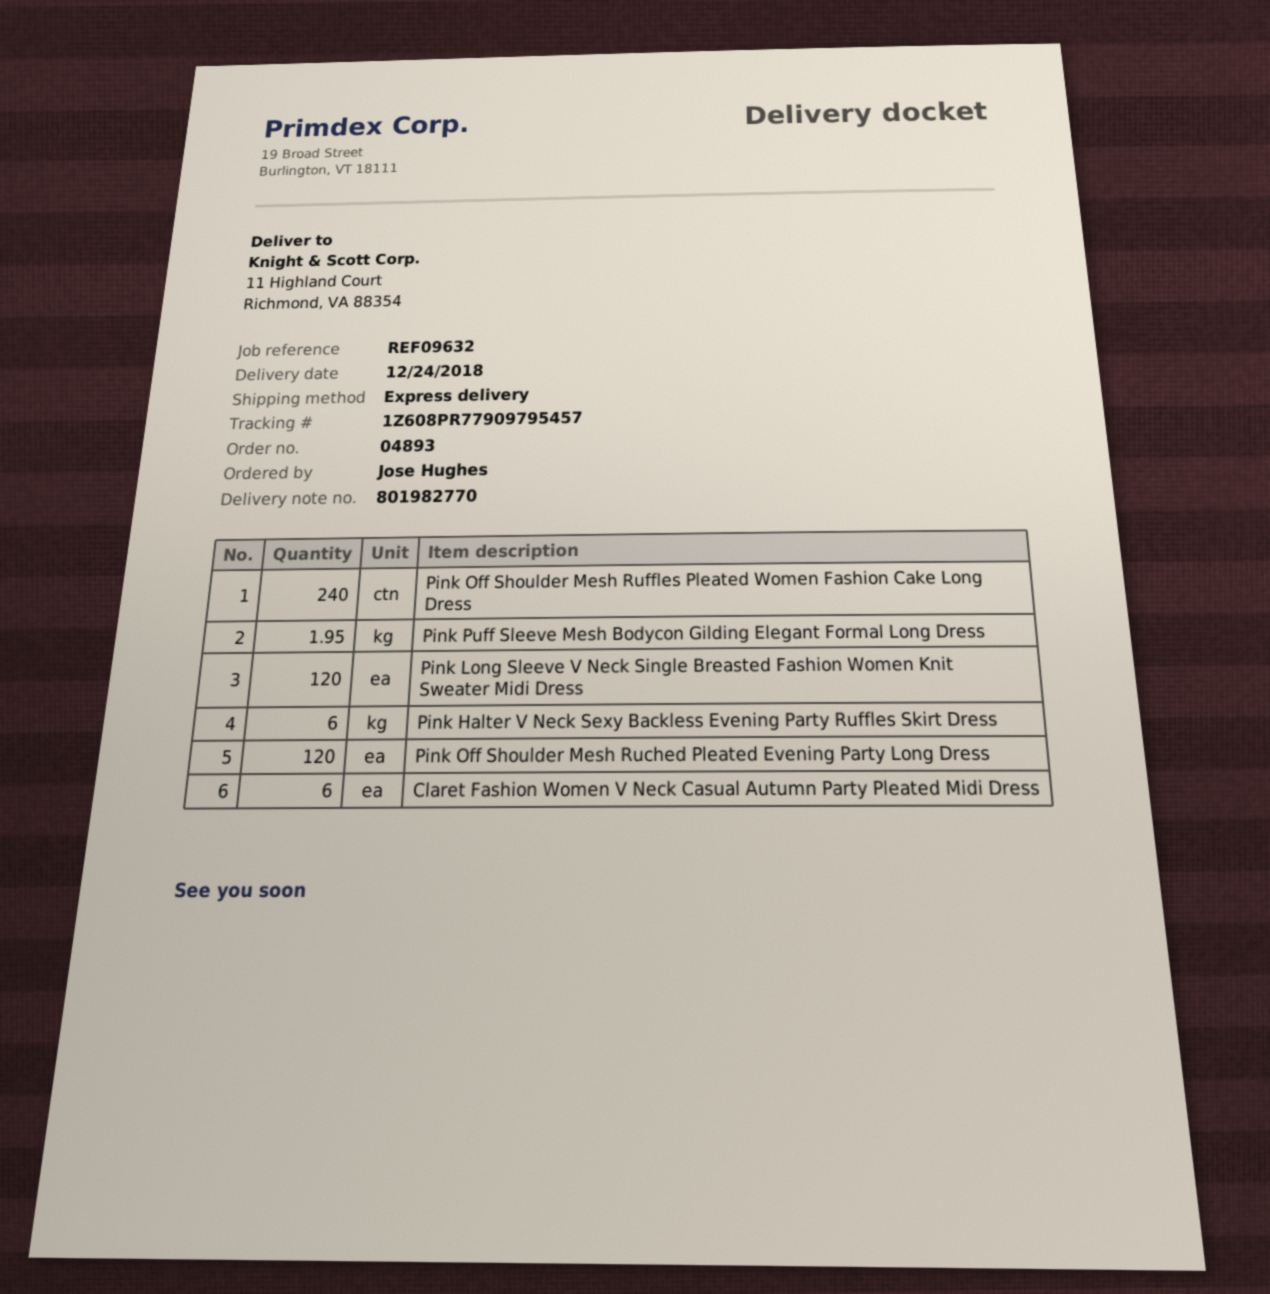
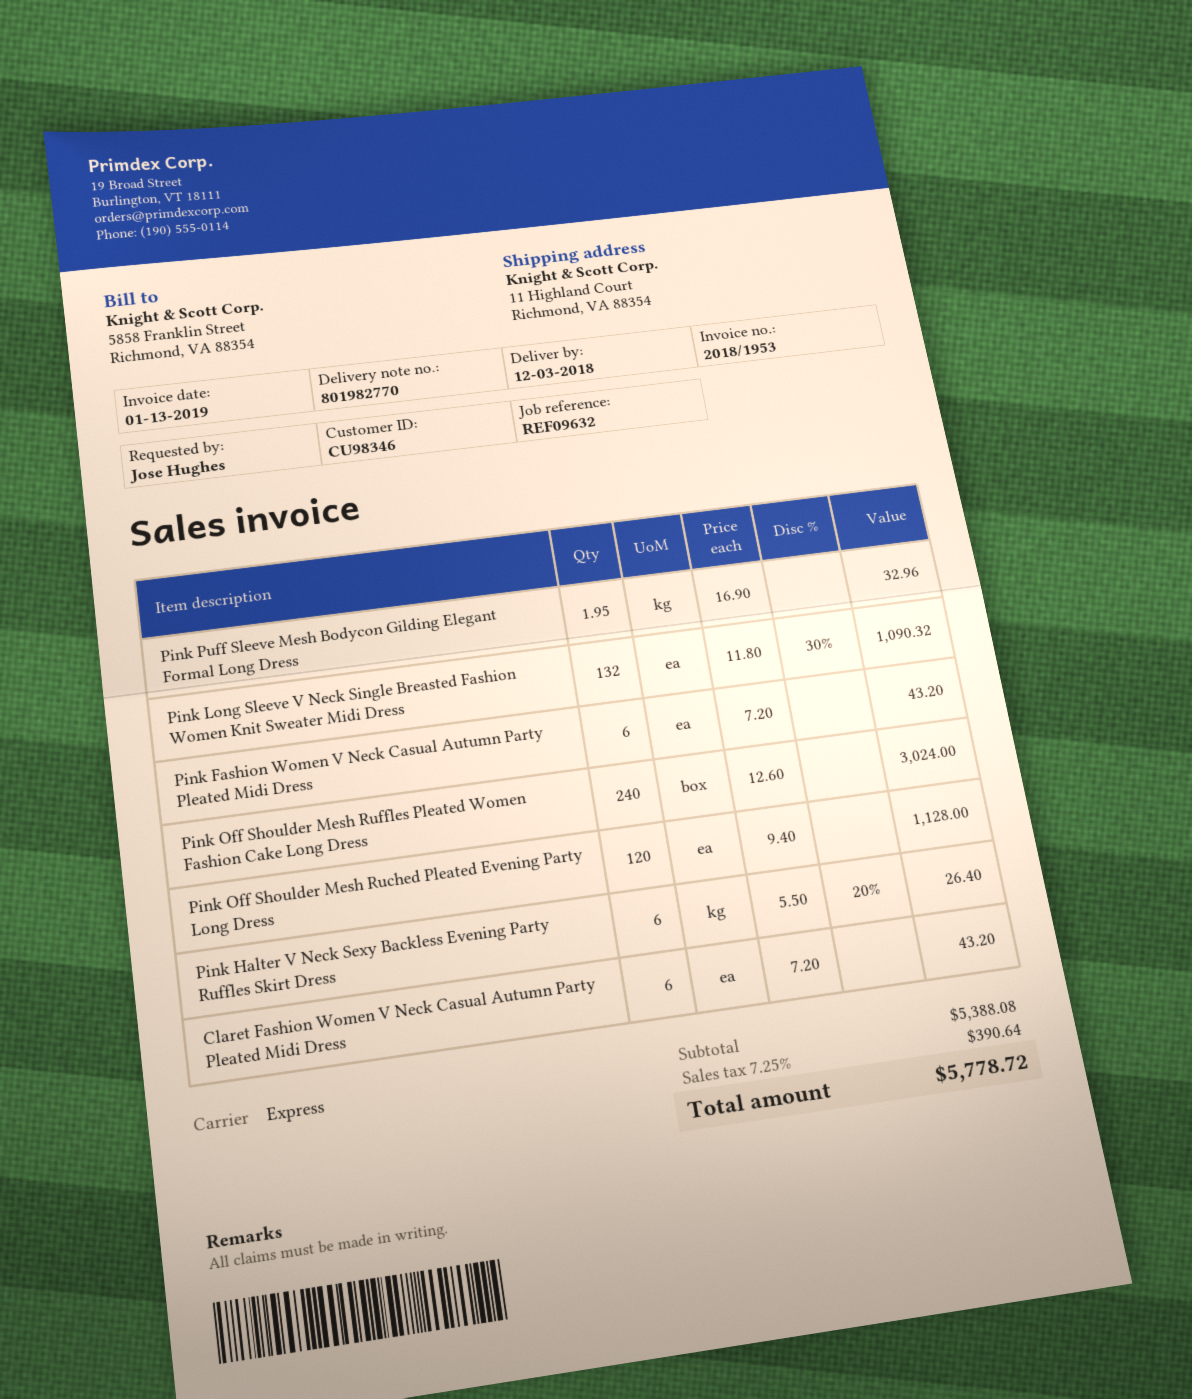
delivery date: 2018-12-24 -> 2018-12-03
Pink Long Sleeve V Neck Single Breasted Fashion Women Knit Sweater Midi Dress: 120 -> 132
Pink Fashion Women V Neck Casual Autumn Party Pleated Midi Dress: none -> 6

